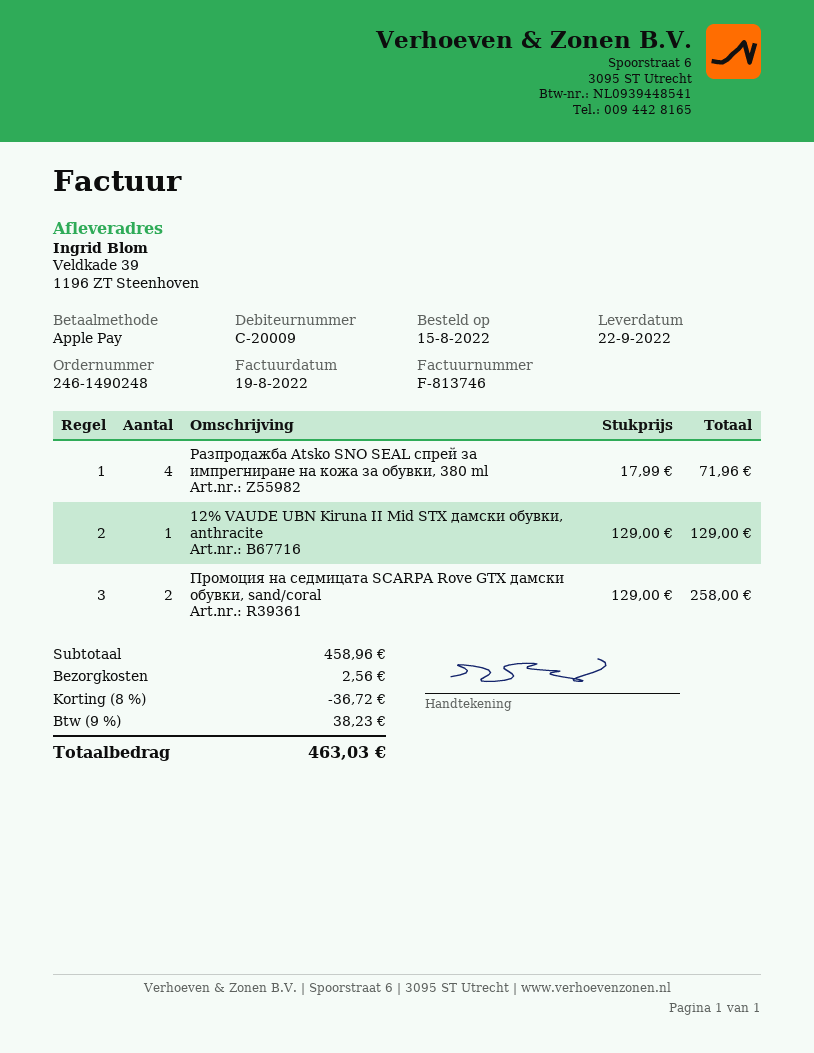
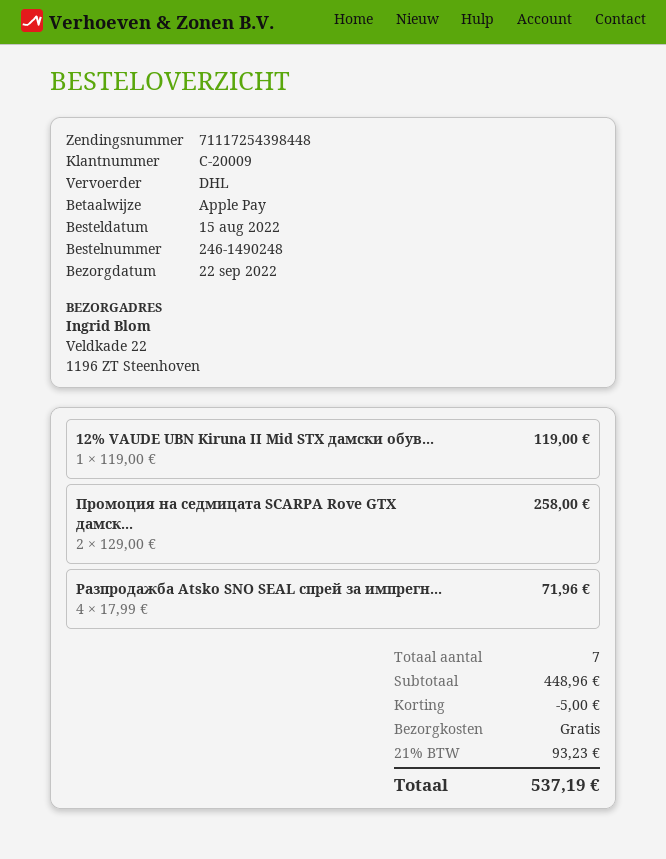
ship to: Veldkade 39, 1196 ZT Steenhoven -> Veldkade 22, 1196 ZT Steenhoven
12% VAUDE UBN Kiruna II Mid STX дамски обувки, anthracite: 1 x 129.00 = 129.00 -> 1 x 119.00 = 119.00
subtotal: 458.96 -> 448.96
discount: 36.72 -> 5.00
shipping: 2.56 -> 0.00
tax: 9% = 38.23 -> 21% = 93.23
total: 463.03 -> 537.19

